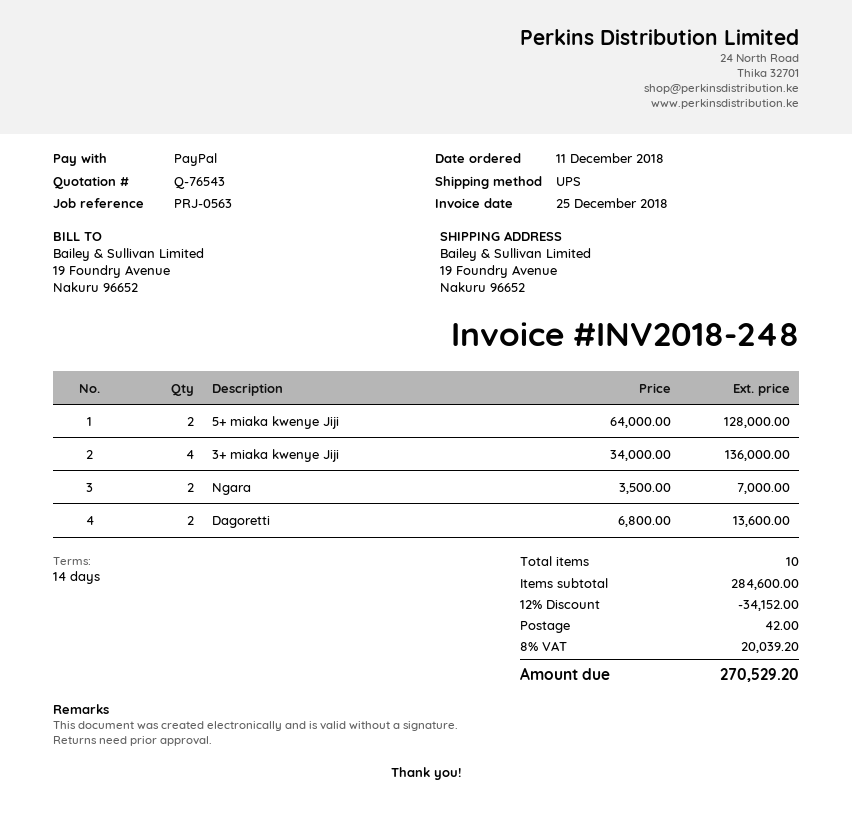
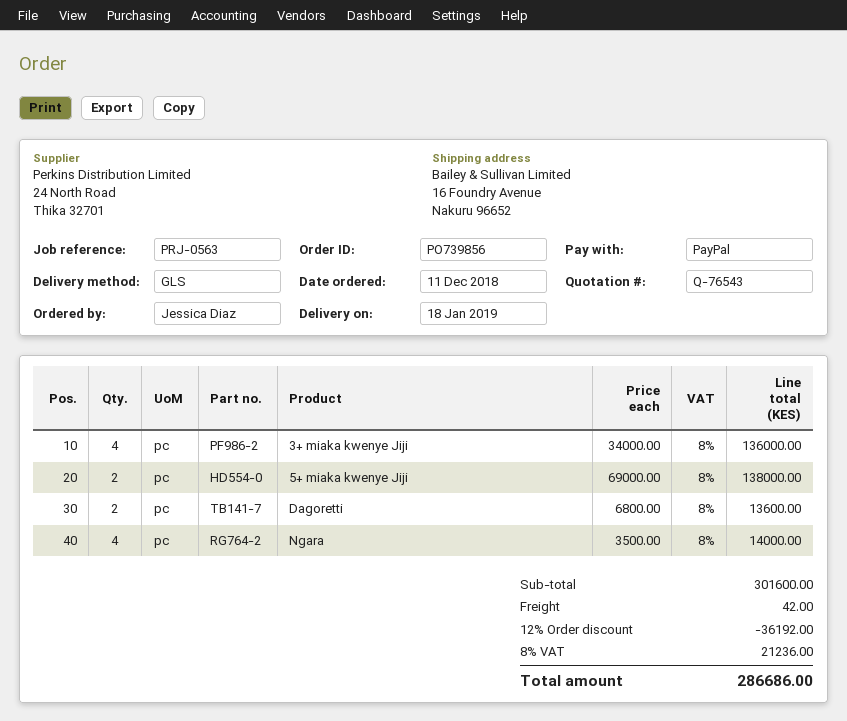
shipping method: UPS -> GLS
ship to: 19 Foundry Avenue, Nakuru 96652 -> 16 Foundry Avenue, Nakuru 96652
5+ miaka kwenye Jiji: 2 x 64000.00 = 128000.00 -> 2 x 69000.00 = 138000.00
Ngara: 2 x 3500.00 = 7000.00 -> 4 x 3500.00 = 14000.00
subtotal: 284600.00 -> 301600.00
discount: 12% = 34152.00 -> 12% = 36192.00
tax: 8% = 20039.20 -> 8% = 21236.00
total: 270529.20 -> 286686.00

